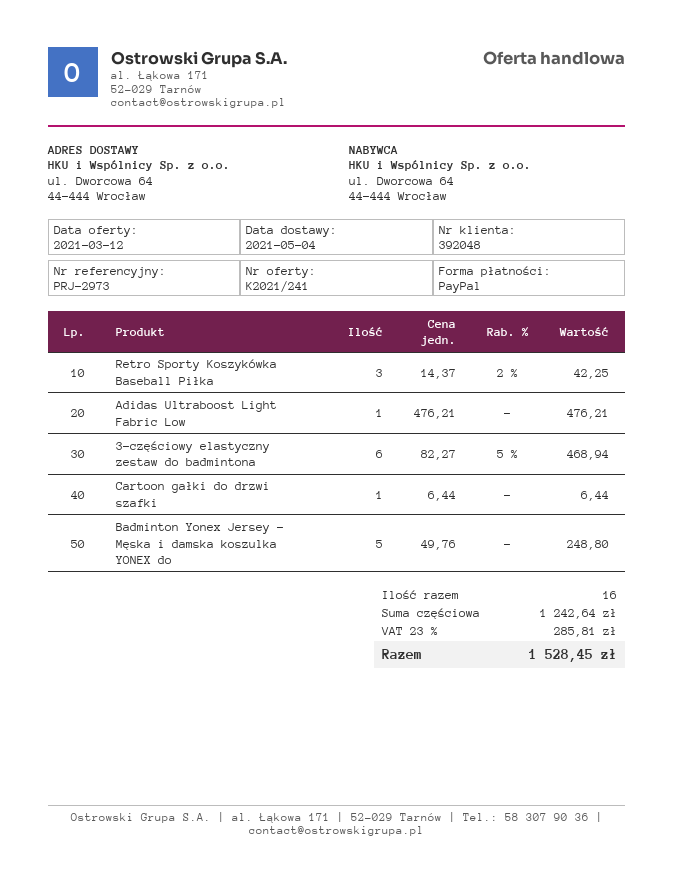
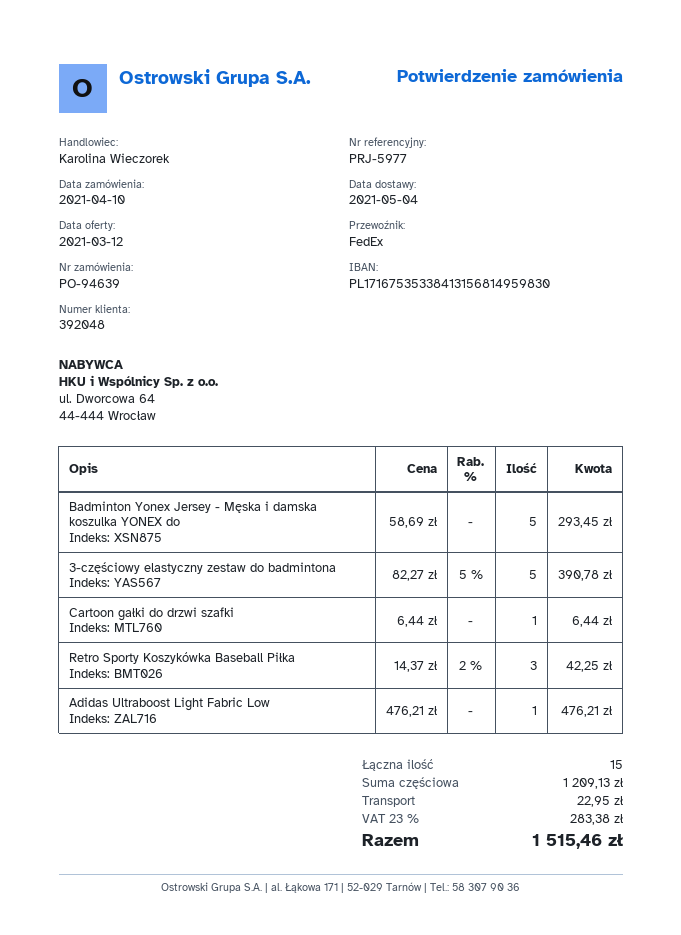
reference: PRJ-2973 -> PRJ-5977
3-częściowy elastyczny zestaw do badmintona: 6 x 82.27 - 5% = 468.94 -> 5 x 82.27 - 5% = 390.78
Badminton Yonex Jersey - Męska i damska koszulka YONEX do: 5 x 49.76 = 248.80 -> 5 x 58.69 = 293.45
total quantity: 16 -> 15
subtotal: 1242.64 -> 1209.13
shipping: none -> 22.95
tax: 23% = 285.81 -> 23% = 283.38
total: 1528.45 -> 1515.46

